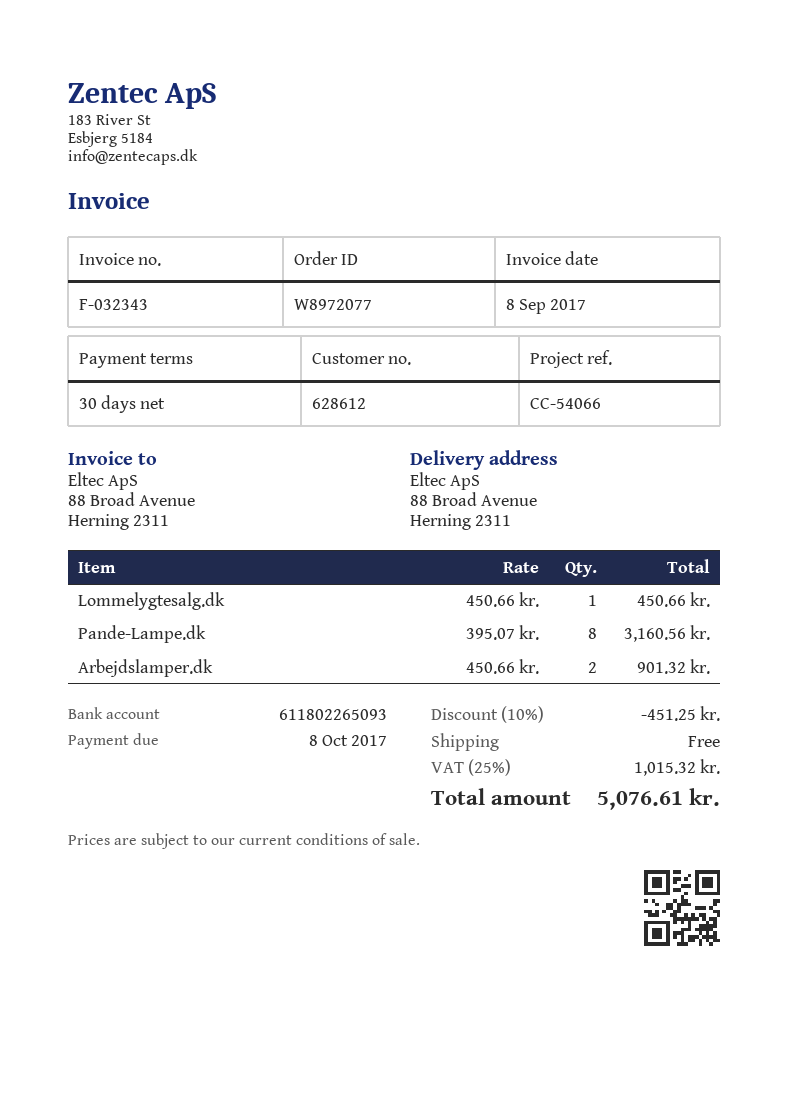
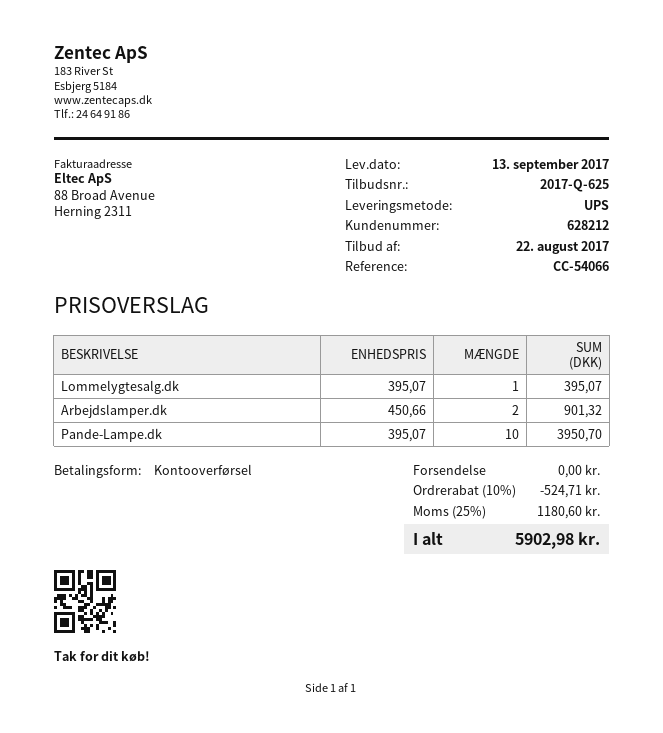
customer number: 628612 -> 628212
Lommelygtesalg.dk: 1 x 450.66 = 450.66 -> 1 x 395.07 = 395.07
Pande-Lampe.dk: 8 x 395.07 = 3160.56 -> 10 x 395.07 = 3950.70
discount: 10% = 451.25 -> 10% = 524.71
tax: 25% = 1015.32 -> 25% = 1180.60
total: 5076.61 -> 5902.98

